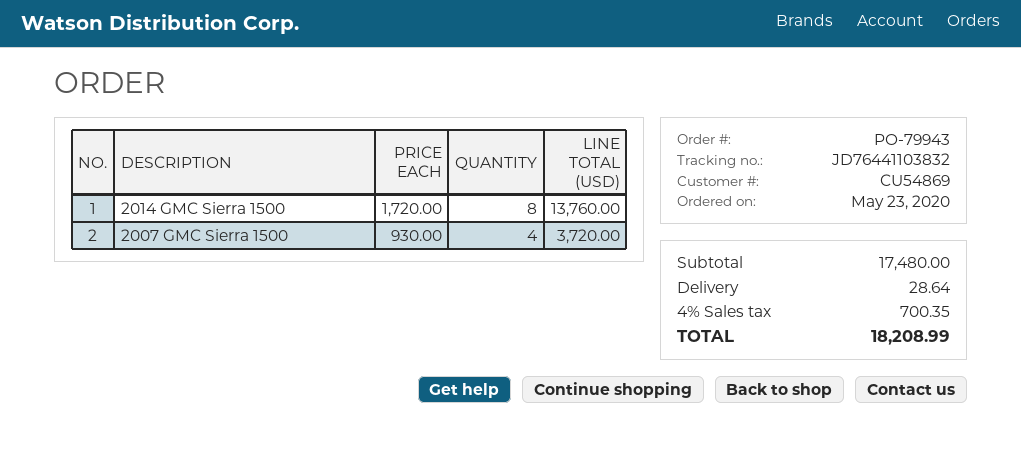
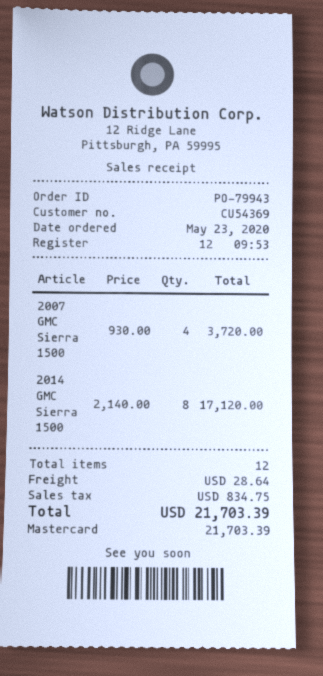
customer number: CU54869 -> CU54369
2014 GMC Sierra 1500: 8 x 1720.00 = 13760.00 -> 8 x 2140.00 = 17120.00
tax: 700.35 -> 834.75
total: 18208.99 -> 21703.39

